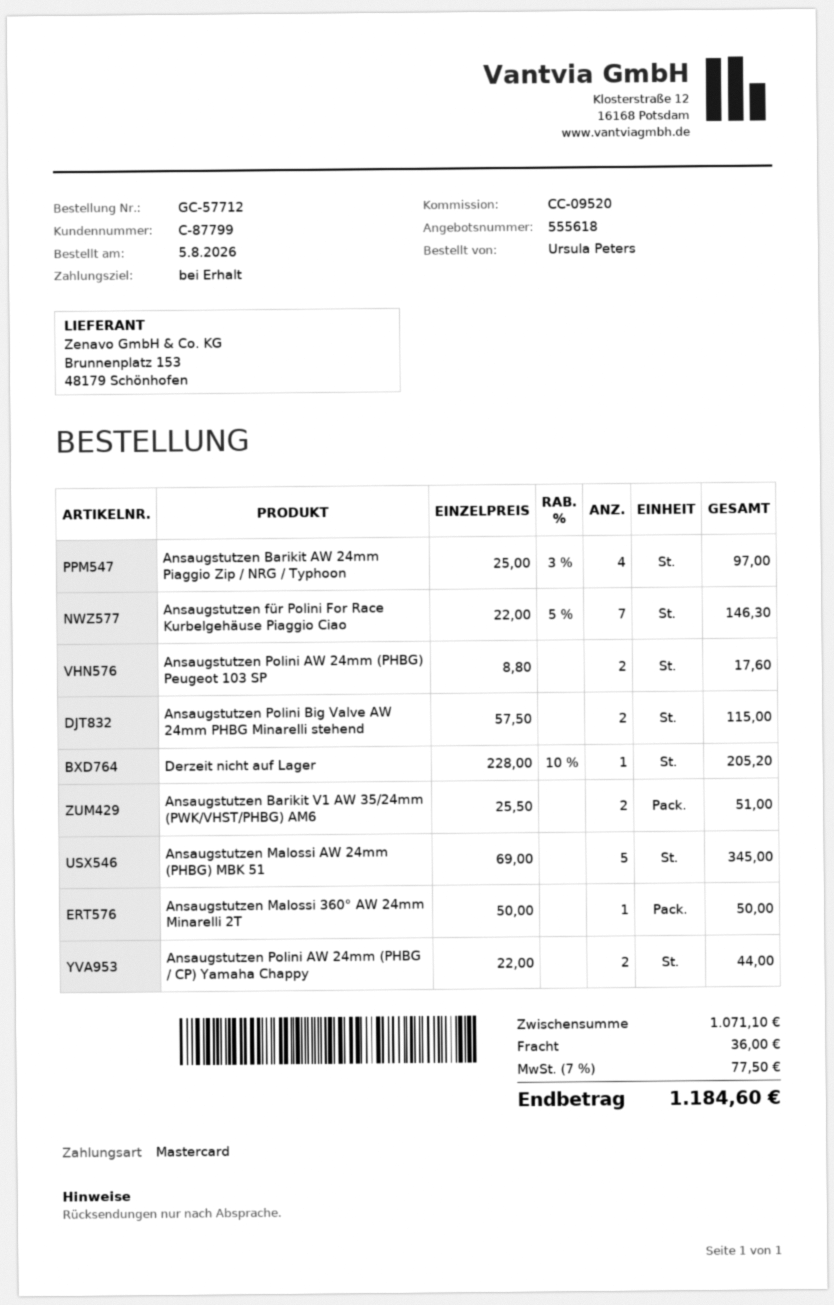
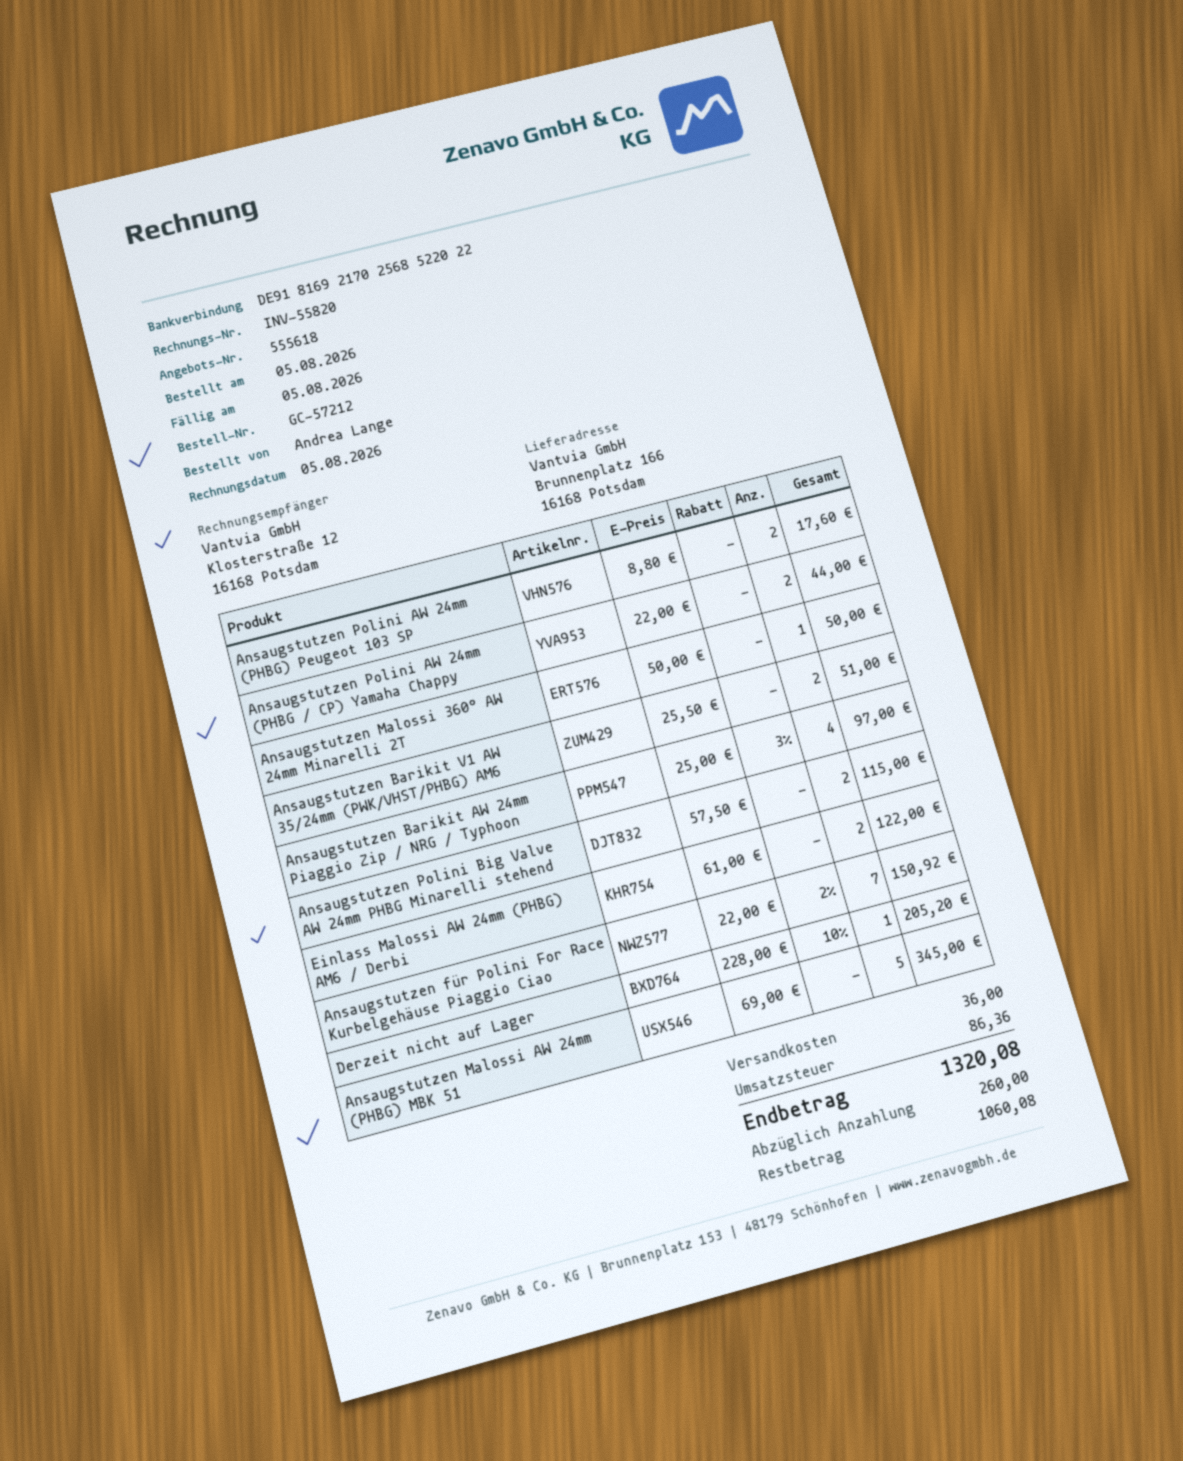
order number: GC-57712 -> GC-57212
ordered by: Ursula Peters -> Andrea Lange
Ansaugstutzen für Polini For Race Kurbelgehäuse Piaggio Ciao: 7 x 22.00 - 5% = 146.30 -> 7 x 22.00 - 2% = 150.92
Einlass Malossi AW 24mm (PHBG) AM6 / Derbi: none -> 2 x 61.00 = 122.00
tax: 77.50 -> 86.36
total: 1184.60 -> 1320.08

